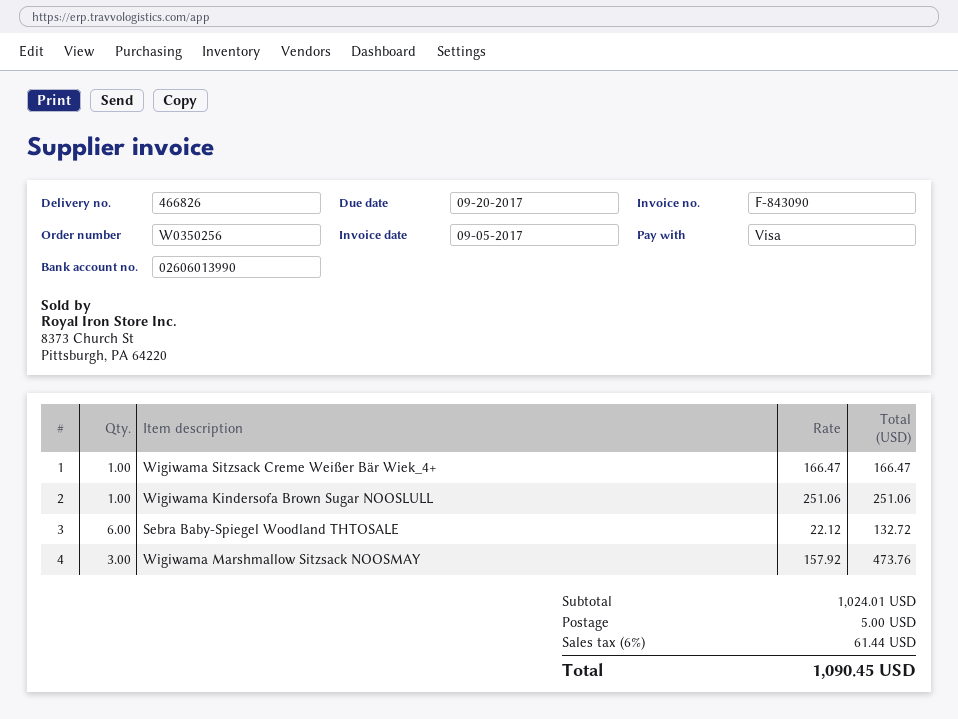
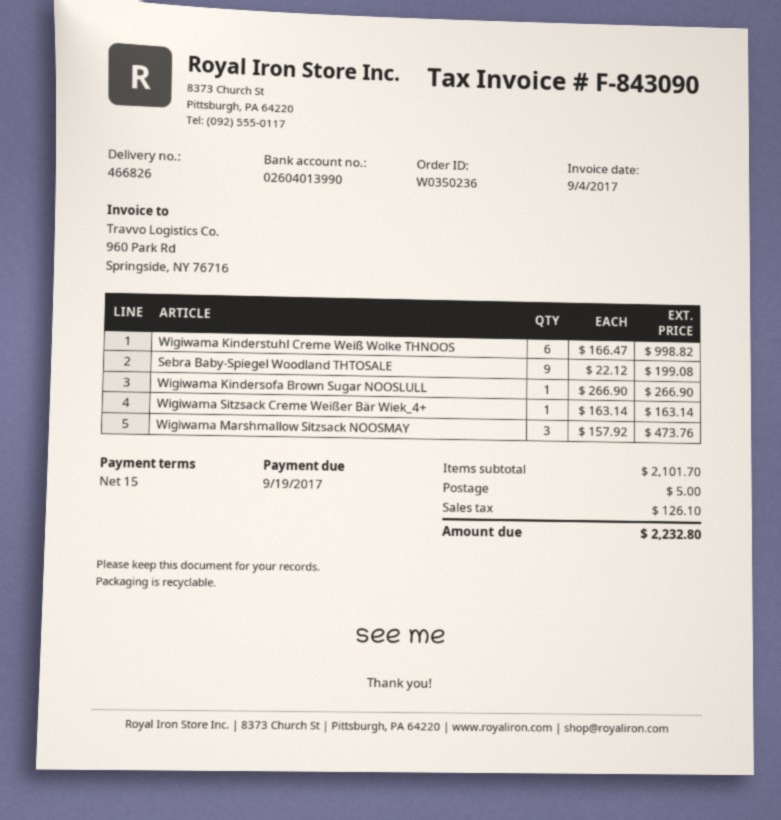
order number: W0350256 -> W0350236
invoice date: 2017-09-05 -> 2017-09-04
due date: 2017-09-20 -> 2017-09-19
bank account: 02606013990 -> 02604013990
Wigiwama Sitzsack Creme Weißer Bär Wiek_4+: 1 x 166.47 = 166.47 -> 1 x 163.14 = 163.14
Wigiwama Kindersofa Brown Sugar NOOSLULL: 1 x 251.06 = 251.06 -> 1 x 266.90 = 266.90
Sebra Baby-Spiegel Woodland THTOSALE: 6 x 22.12 = 132.72 -> 9 x 22.12 = 199.08
Wigiwama Kinderstuhl Creme Weiß Wolke THNOOS: none -> 6 x 166.47 = 998.82
subtotal: 1024.01 -> 2101.70
tax: 61.44 -> 126.10
total: 1090.45 -> 2232.80

